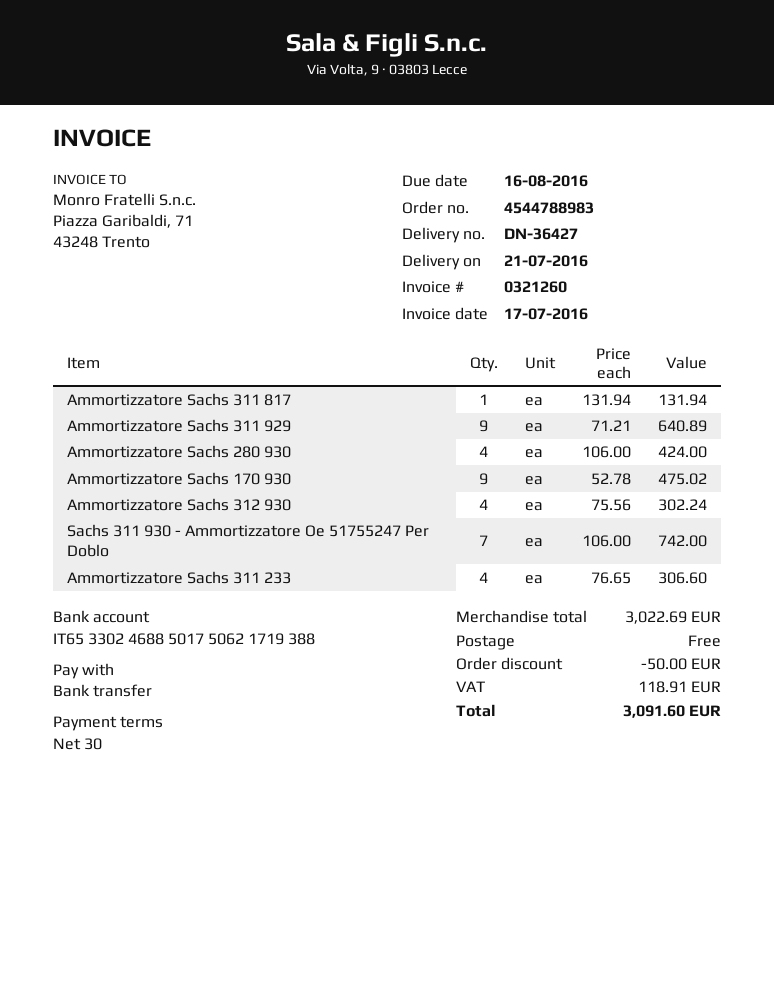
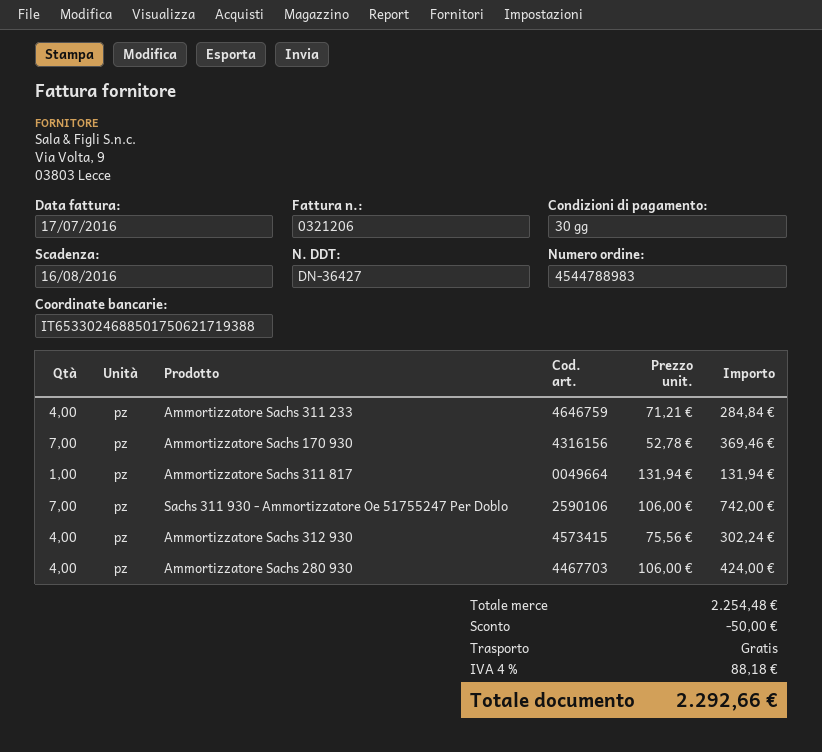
invoice number: 0321260 -> 0321206
Ammortizzatore Sachs 311 929: 9 x 71.21 = 640.89 -> none
Ammortizzatore Sachs 170 930: 9 x 52.78 = 475.02 -> 7 x 52.78 = 369.46
Ammortizzatore Sachs 311 233: 4 x 76.65 = 306.60 -> 4 x 71.21 = 284.84
subtotal: 3022.69 -> 2254.48
tax: 118.91 -> 88.18
total: 3091.60 -> 2292.66

